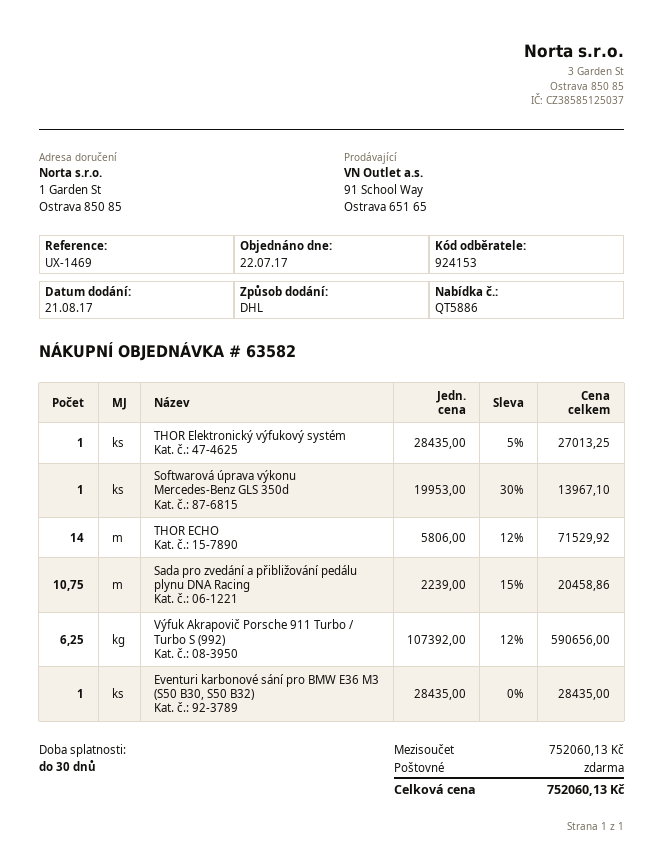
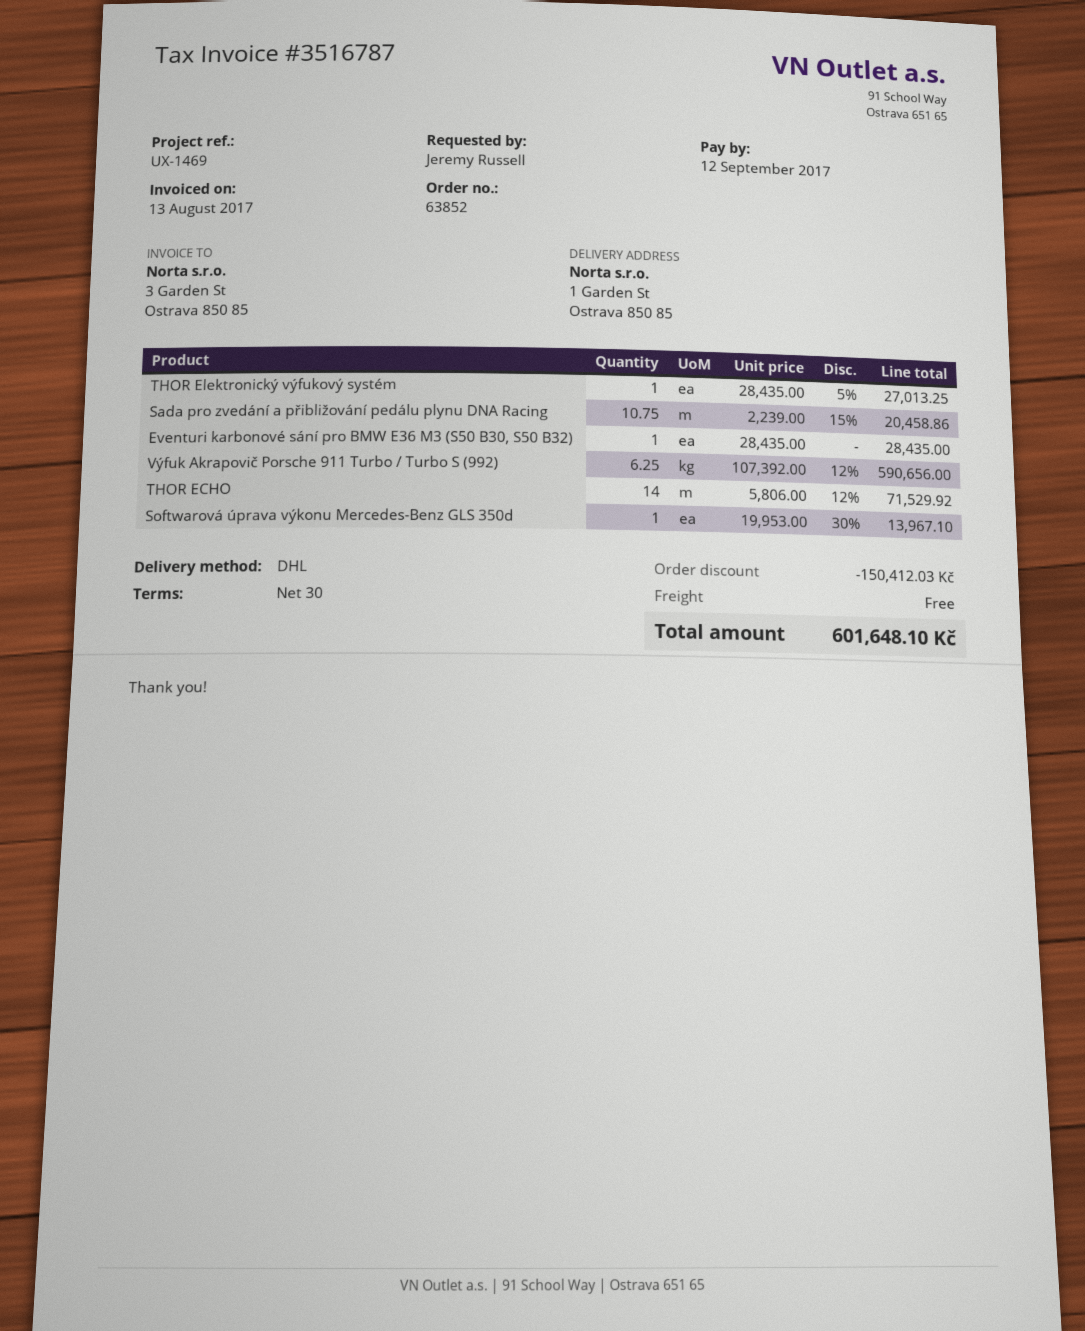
order number: 63582 -> 63852
discount: none -> 150412.03
total: 752060.13 -> 601648.10

